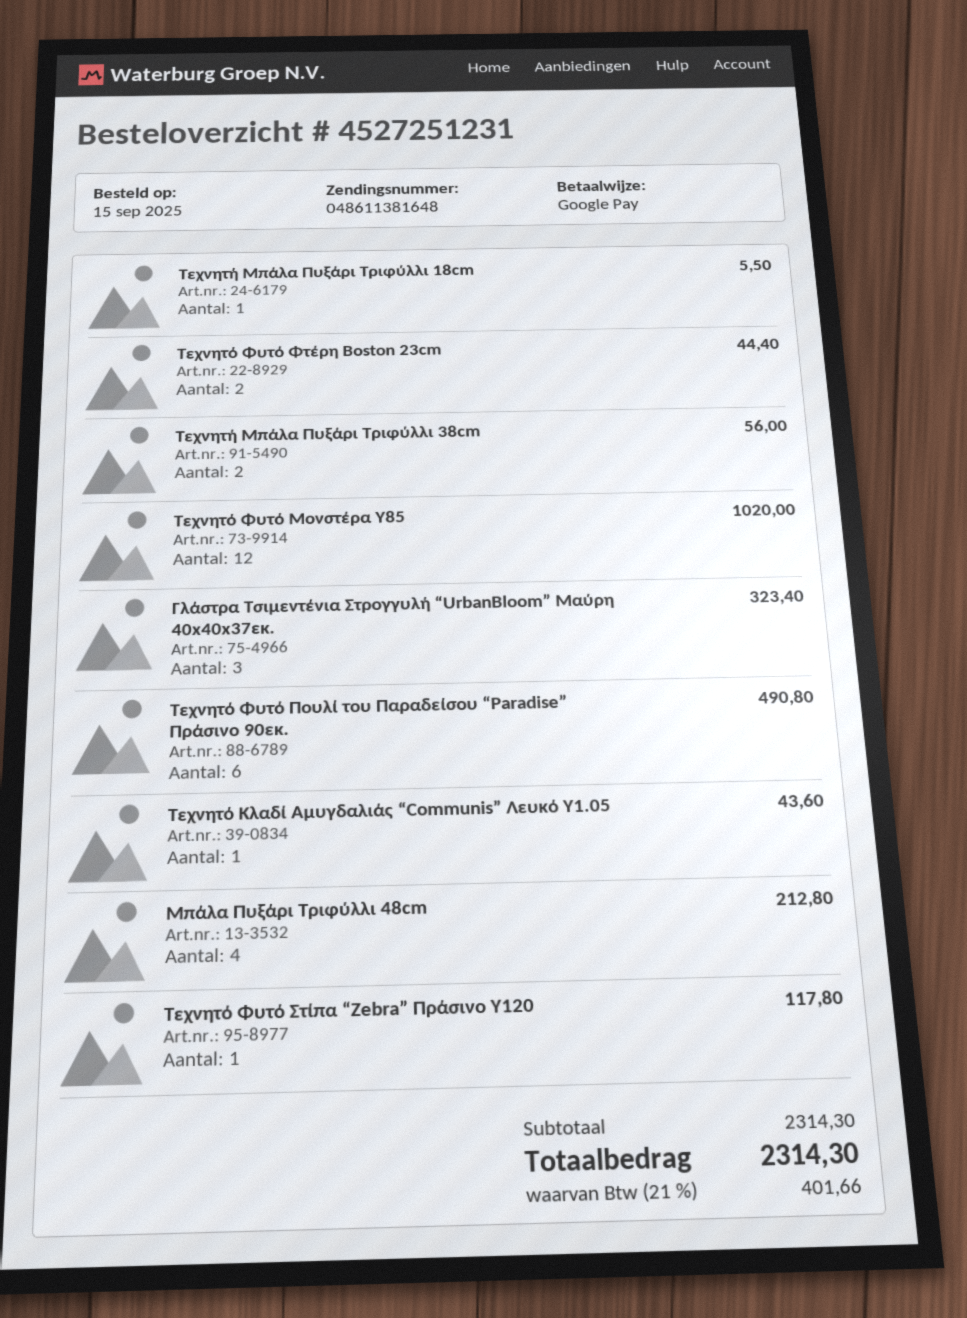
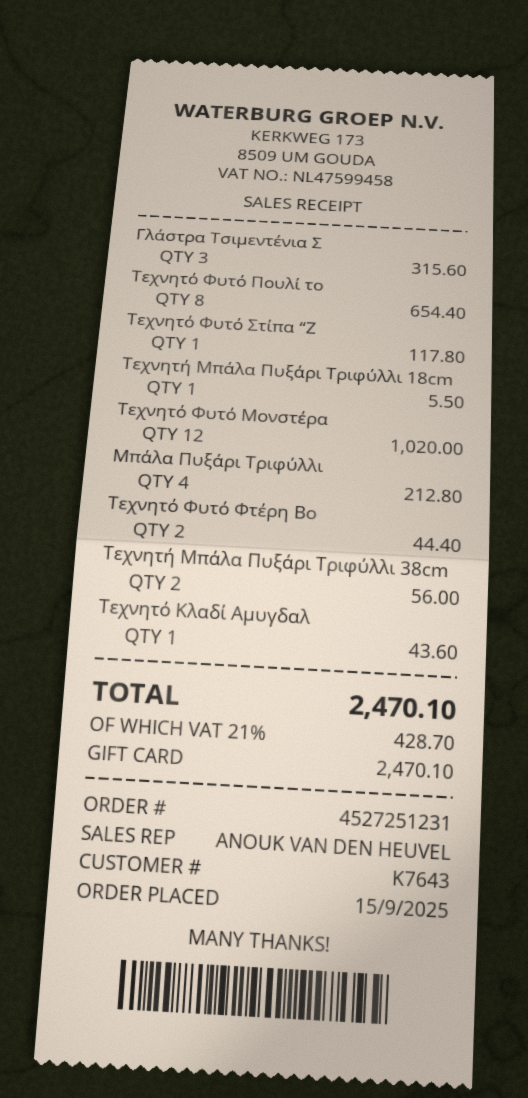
payment method: Google Pay -> gift card
Γλάστρα Τσιμεντένια Στρογγυλή “UrbanBloom” Μαύρη 40x40x37εκ.: 3 for 323.40 -> 3 for 315.60
Τεχνητό Φυτό Πουλί του Παραδείσου “Paradise” Πράσινο 90εκ.: 6 for 490.80 -> 8 for 654.40
tax: 21% = 401.66 -> 21% = 428.70
total: 2314.30 -> 2470.10

